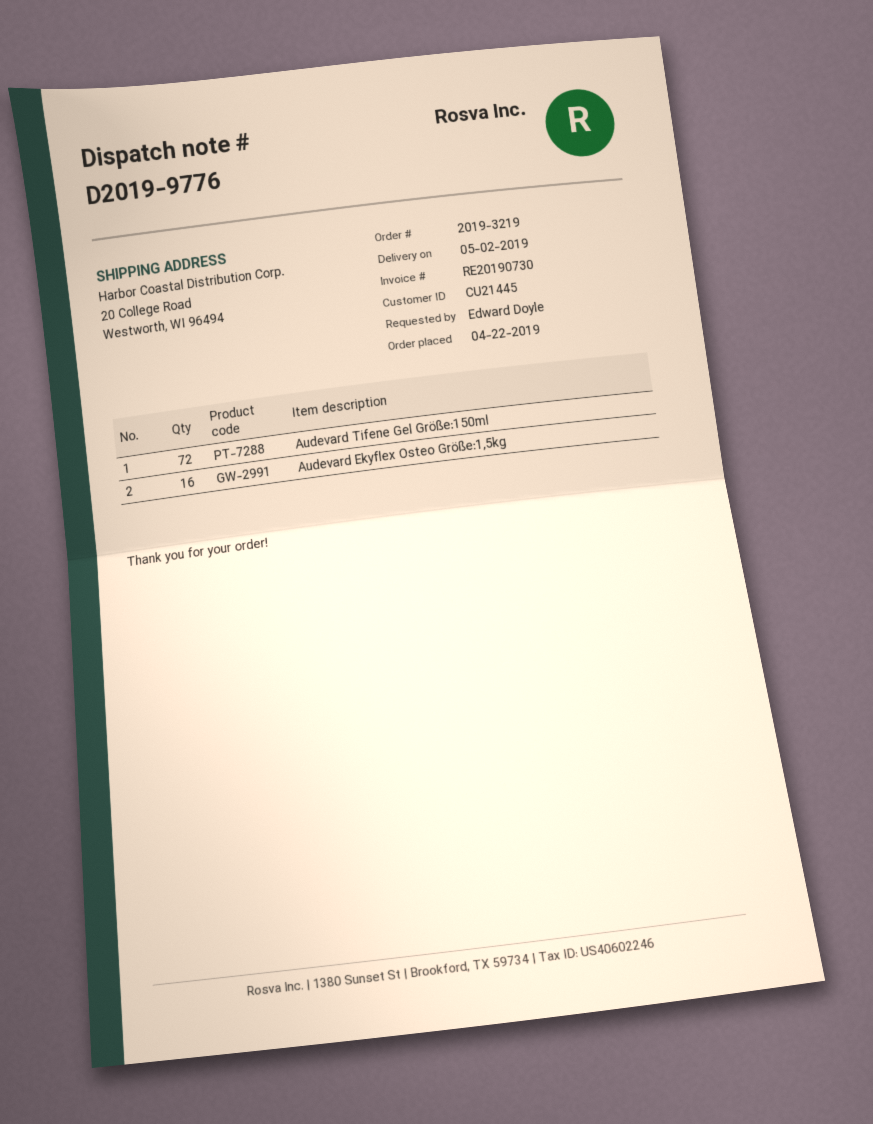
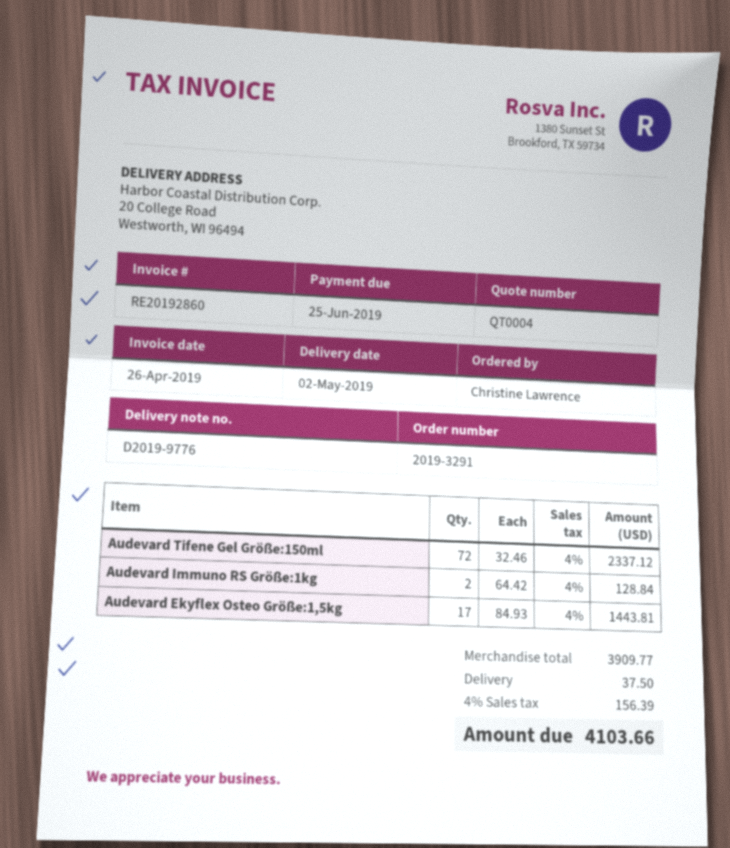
order number: 2019-3219 -> 2019-3291
invoice number: RE20190730 -> RE20192860
ordered by: Edward Doyle -> Christine Lawrence
Audevard Ekyflex Osteo Größe:1,5kg: 16 -> 17
Audevard Immuno RS Größe:1kg: none -> 2

